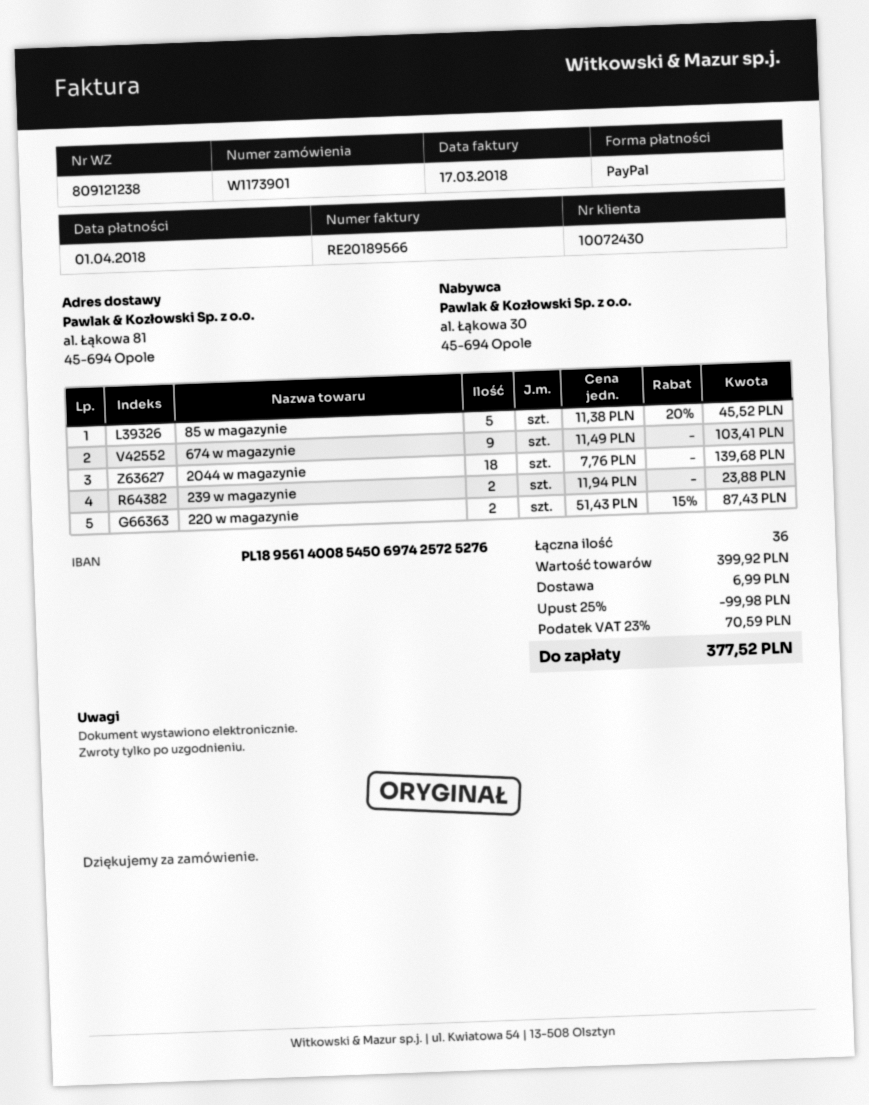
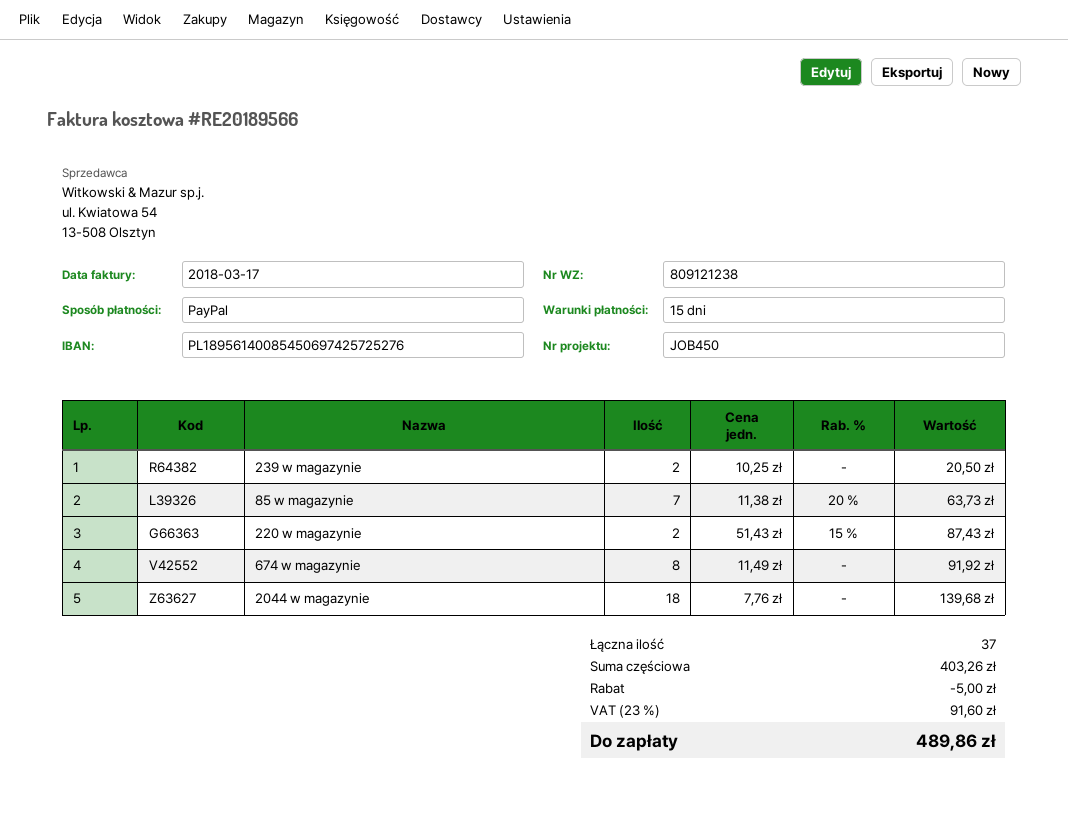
85 w magazynie: 5 x 11.38 - 20% = 45.52 -> 7 x 11.38 - 20% = 63.73
674 w magazynie: 9 x 11.49 = 103.41 -> 8 x 11.49 = 91.92
239 w magazynie: 2 x 11.94 = 23.88 -> 2 x 10.25 = 20.50
total quantity: 36 -> 37
subtotal: 399.92 -> 403.26
discount: 99.98 -> 5.00
shipping: 6.99 -> none
tax: 23% = 70.59 -> 23% = 91.60
total: 377.52 -> 489.86

